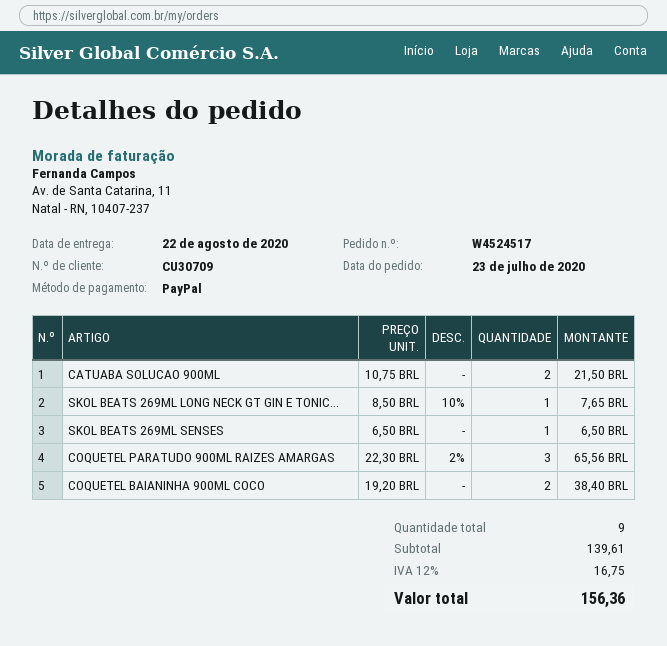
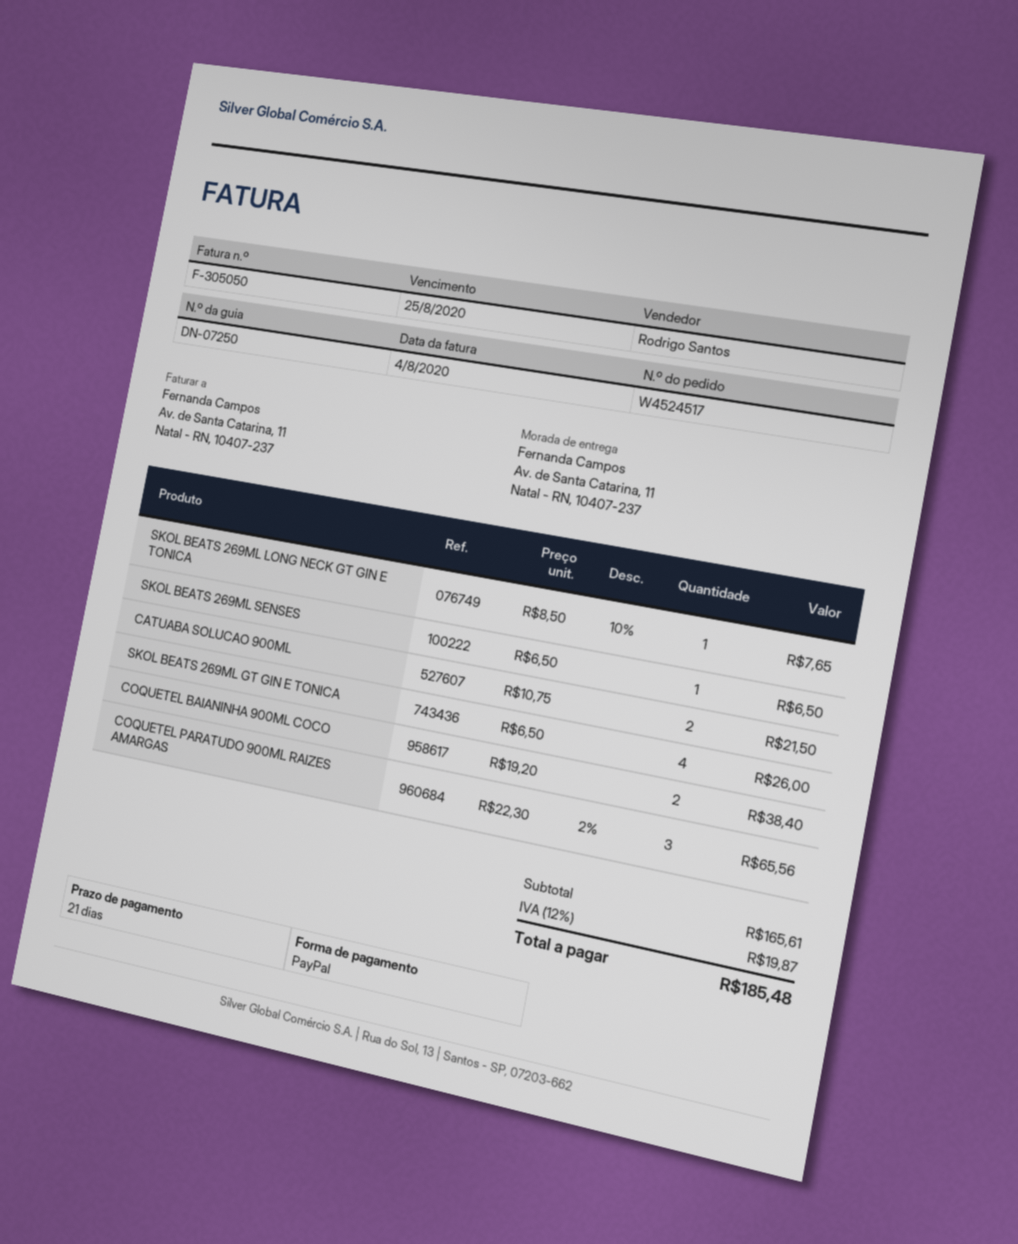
SKOL BEATS 269ML GT GIN E TONICA: none -> 4 x 6.50 = 26.00
subtotal: 139.61 -> 165.61
tax: 12% = 16.75 -> 12% = 19.87
total: 156.36 -> 185.48

